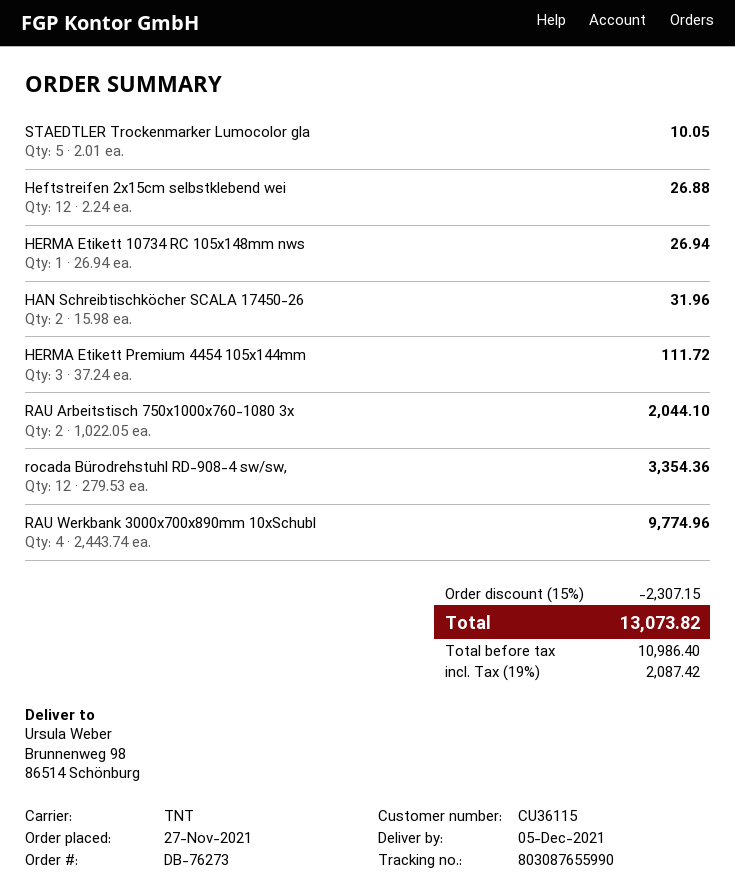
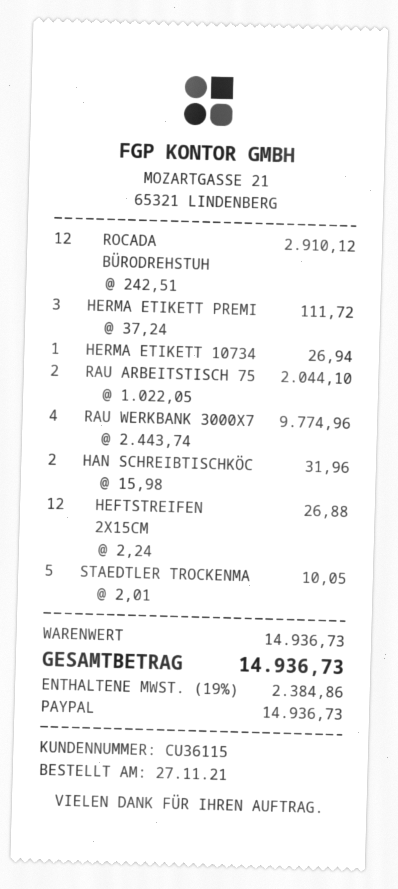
rocada Bürodrehstuhl RD-908-4 sw/sw,: 12 x 279.53 = 3354.36 -> 12 x 242.51 = 2910.12
discount: 15% = 2307.15 -> none
tax: 19% = 2087.42 -> 19% = 2384.86
total: 13073.82 -> 14936.73

